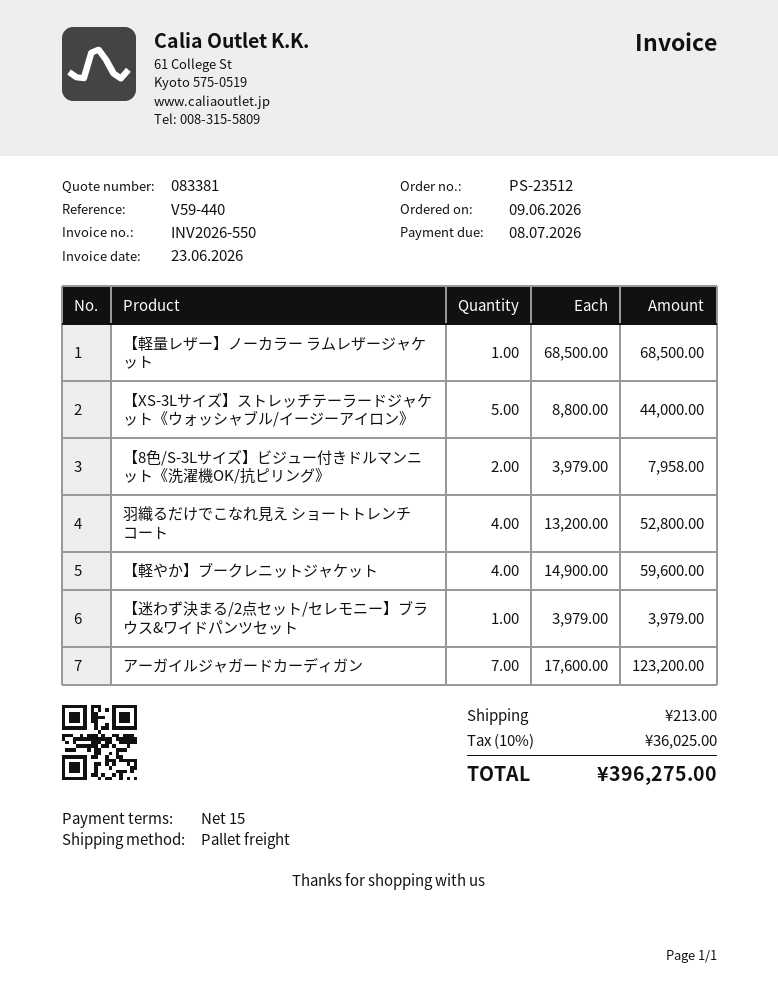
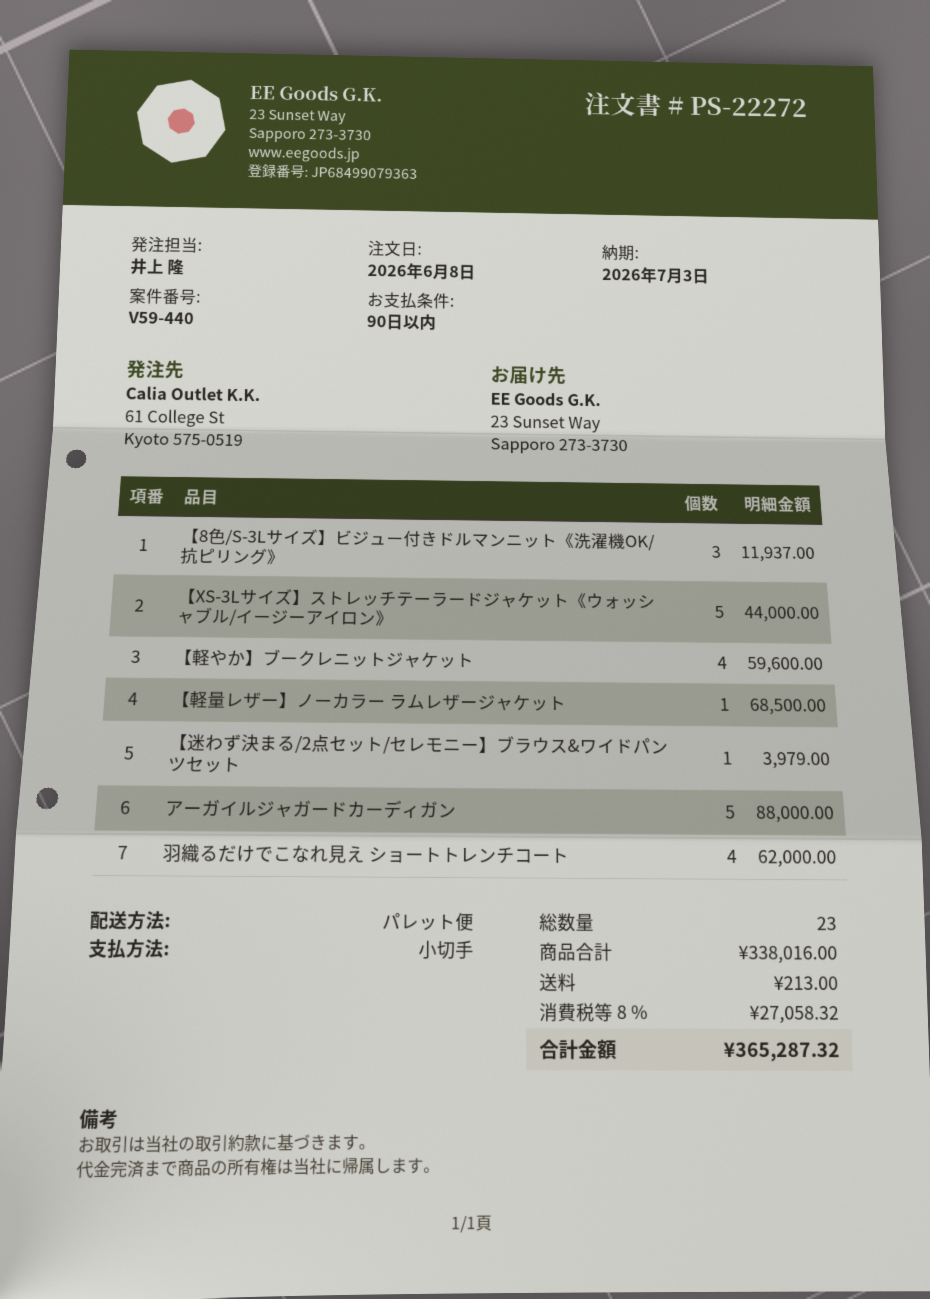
order number: PS-23512 -> PS-22272
order date: 2026-06-09 -> 2026-06-08
payment terms: 15 days -> 90 days
【8色/S-3Lサイズ】ビジュー付きドルマンニット《洗濯機OK/抗ピリング》: 2 for 7958.00 -> 3 for 11937.00
羽織るだけでこなれ見え ショートトレンチコート: 4 for 52800.00 -> 4 for 62000.00
アーガイルジャガードカーディガン: 7 for 123200.00 -> 5 for 88000.00
tax: 10% = 36025.00 -> 8% = 27058.32
total: 396275.00 -> 365287.32

